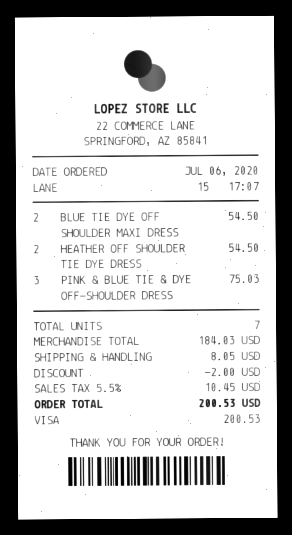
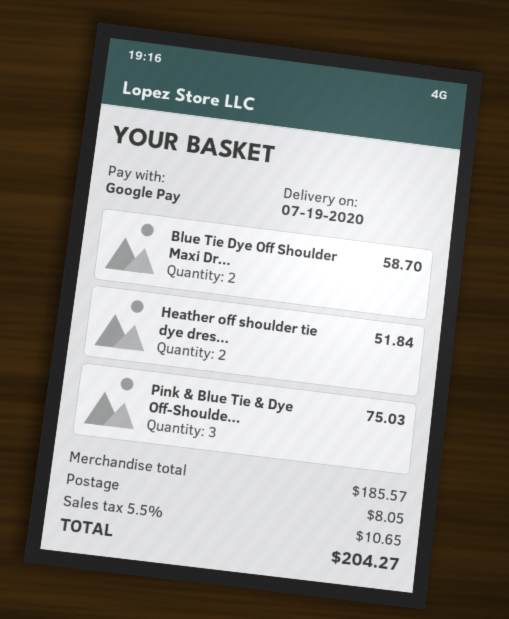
payment method: Visa -> Google Pay
BLUE TIE DYE OFF SHOULDER MAXI DRESS: 2 for 54.50 -> 2 for 58.70
HEATHER OFF SHOULDER TIE DYE DRESS: 2 for 54.50 -> 2 for 51.84
subtotal: 184.03 -> 185.57
discount: 2.00 -> none
tax: 5.5% = 10.45 -> 5.5% = 10.65
total: 200.53 -> 204.27

